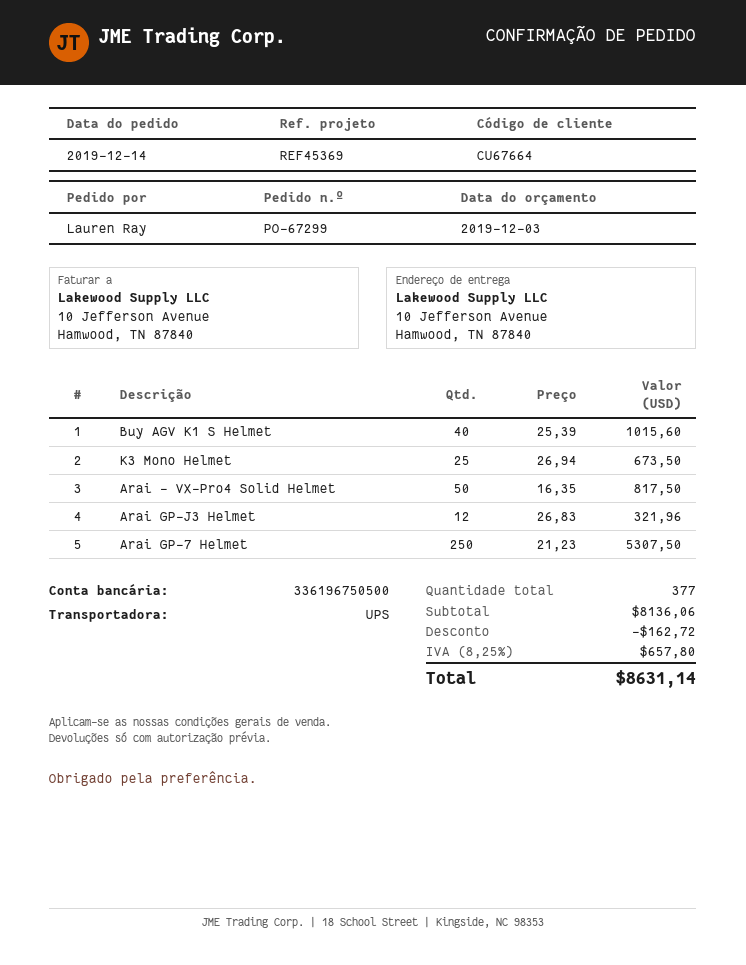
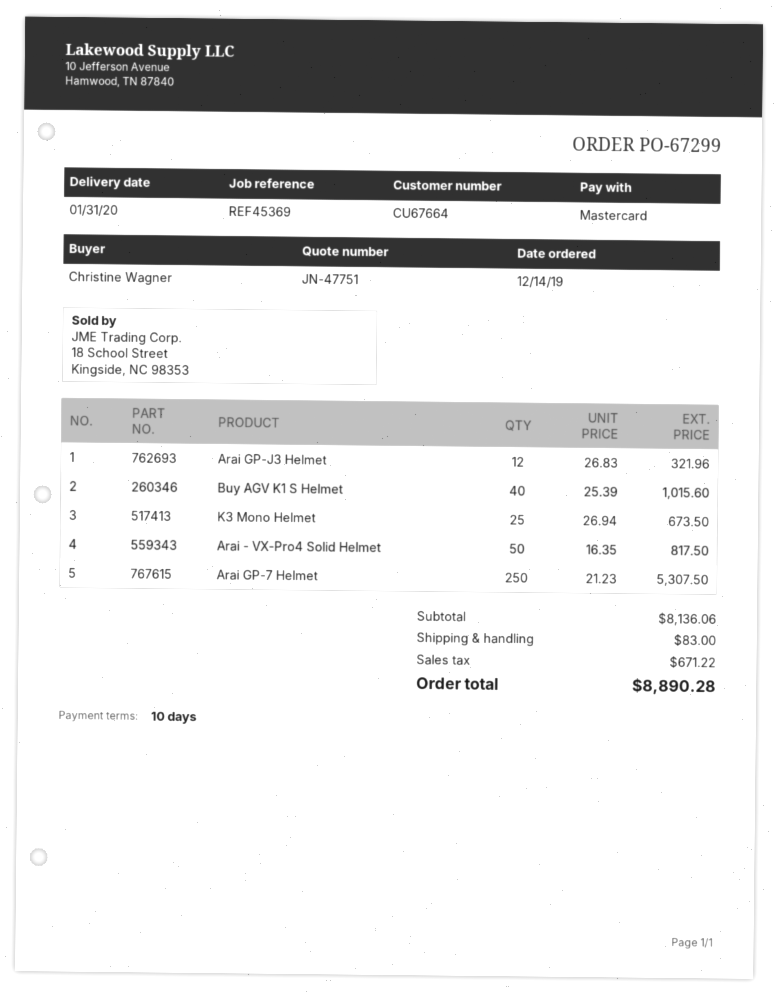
ordered by: Lauren Ray -> Christine Wagner
discount: 162.72 -> none
shipping: none -> 83.00
tax: 657.80 -> 671.22
total: 8631.14 -> 8890.28

